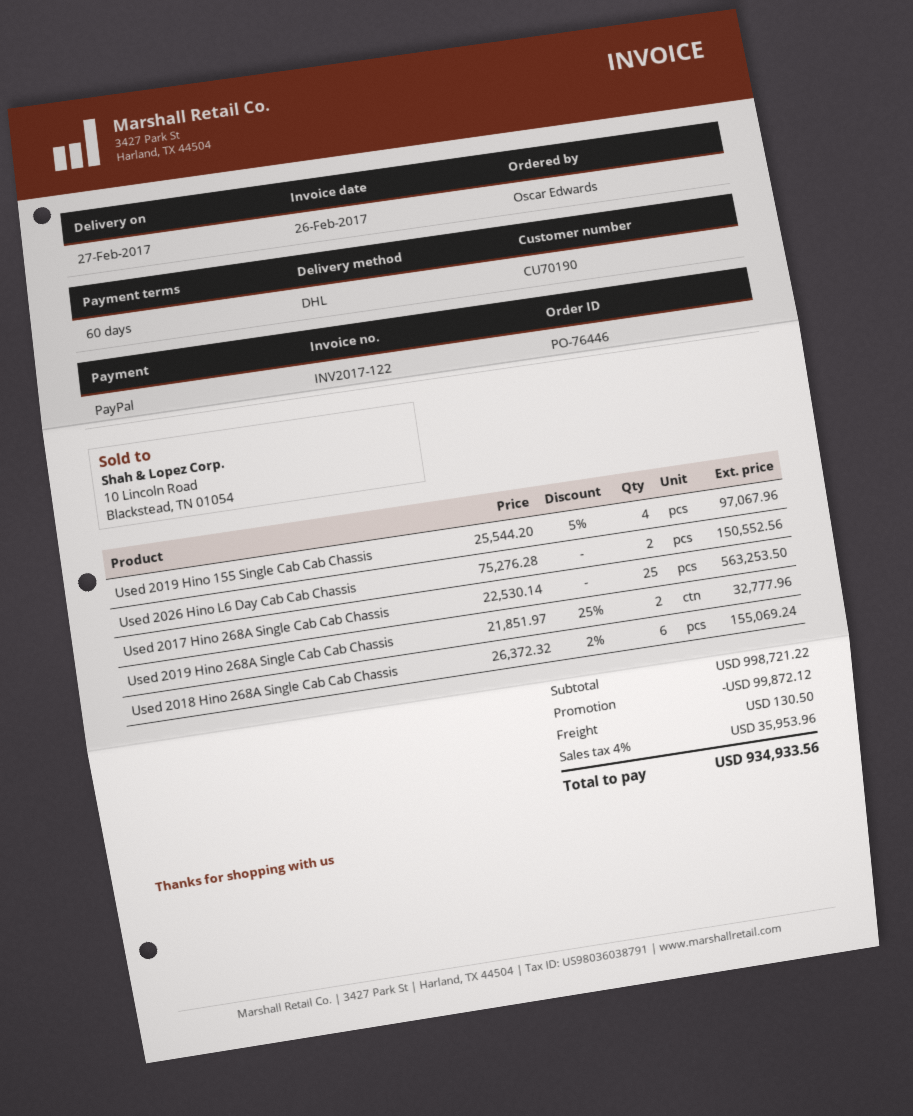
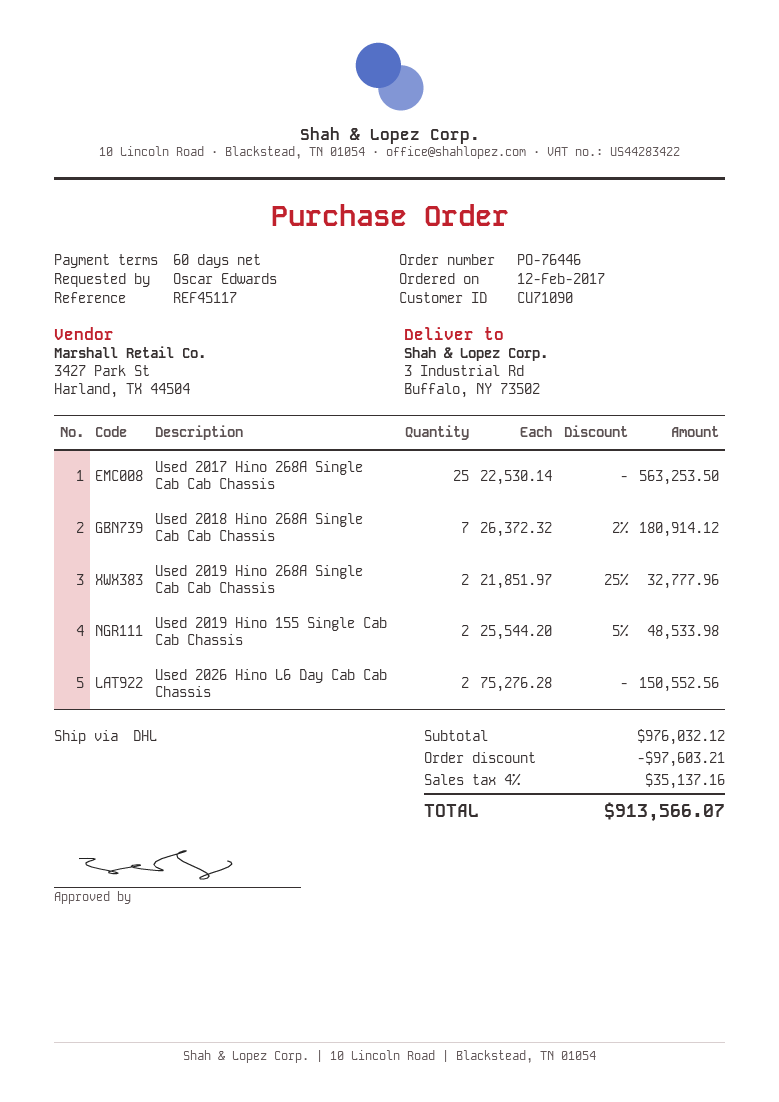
customer number: CU70190 -> CU71090
Used 2019 Hino 155 Single Cab Cab Chassis: 4 x 25544.20 - 5% = 97067.96 -> 2 x 25544.20 - 5% = 48533.98
Used 2018 Hino 268A Single Cab Cab Chassis: 6 x 26372.32 - 2% = 155069.24 -> 7 x 26372.32 - 2% = 180914.12
subtotal: 998721.22 -> 976032.12
discount: 99872.12 -> 97603.21
shipping: 130.50 -> none
tax: 4% = 35953.96 -> 4% = 35137.16
total: 934933.56 -> 913566.07

